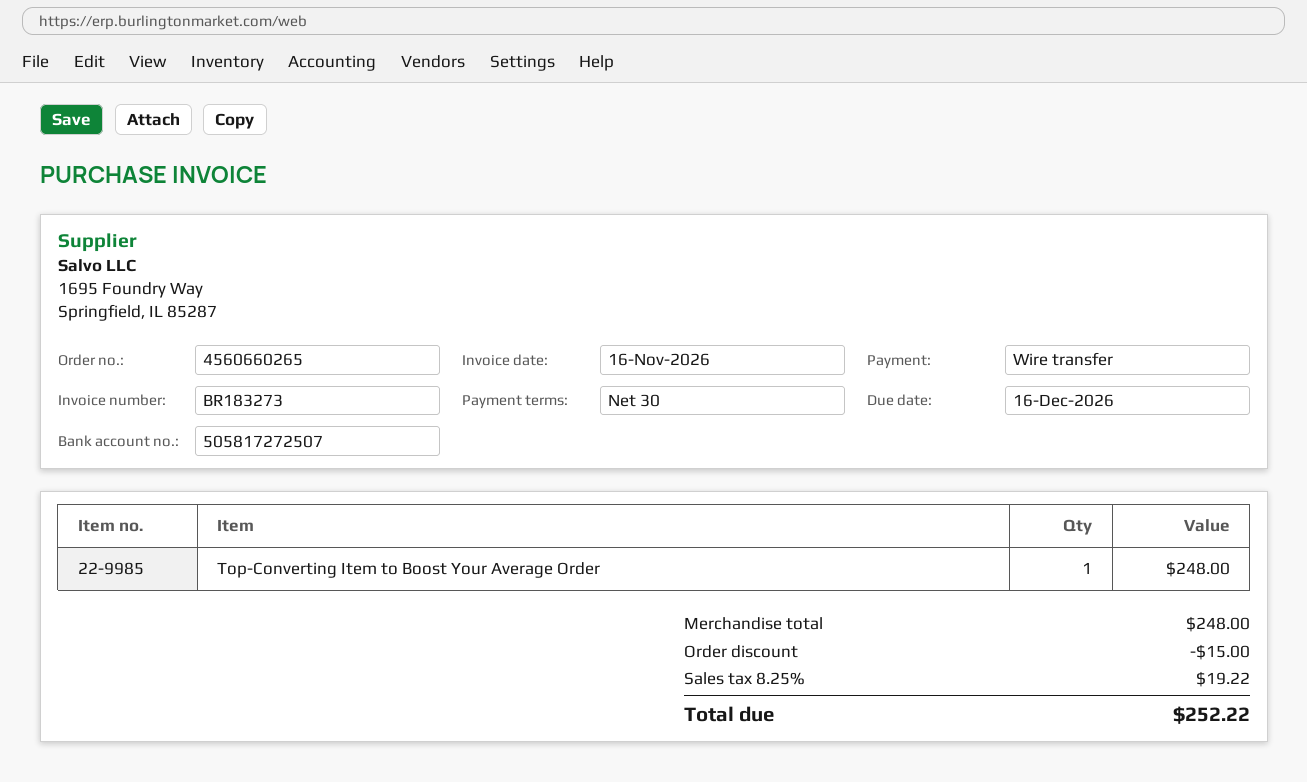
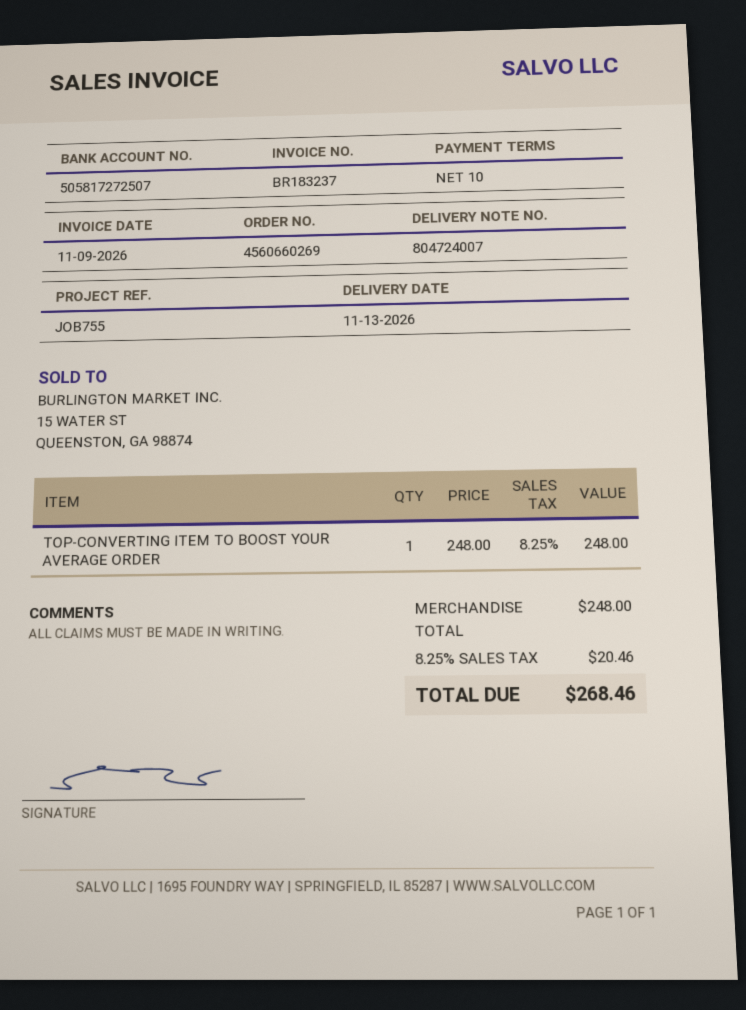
order number: 4560660265 -> 4560660269
invoice number: BR183273 -> BR183237
invoice date: 2026-11-16 -> 2026-11-09
payment terms: 30 days -> 10 days
discount: 15.00 -> none
tax: 8.25% = 19.22 -> 8.25% = 20.46
total: 252.22 -> 268.46

